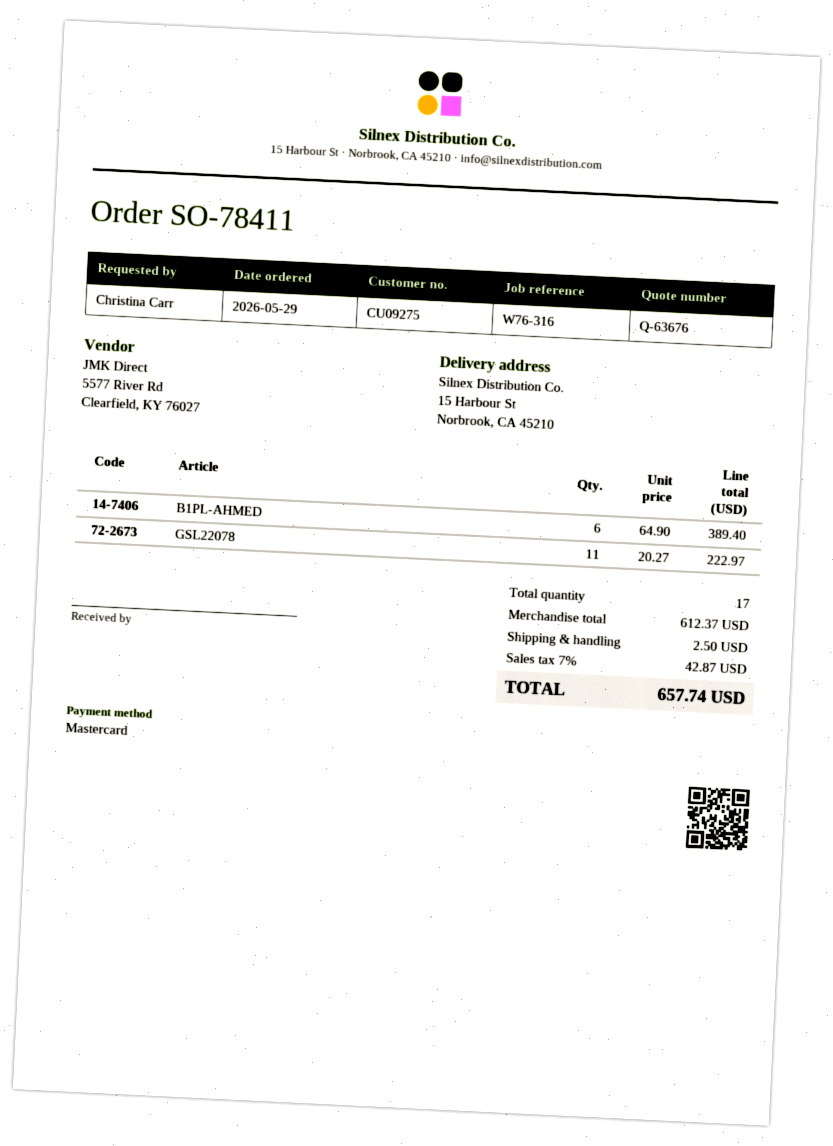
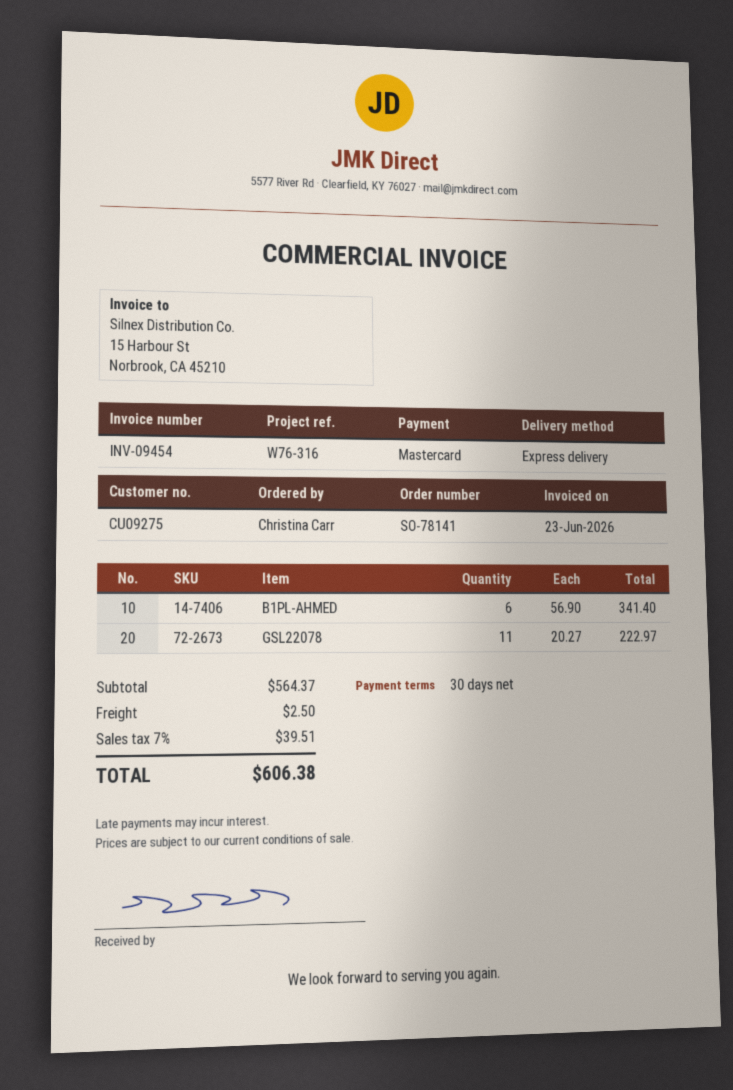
order number: SO-78411 -> SO-78141
B1PL-AHMED: 6 x 64.90 = 389.40 -> 6 x 56.90 = 341.40
subtotal: 612.37 -> 564.37
tax: 7% = 42.87 -> 7% = 39.51
total: 657.74 -> 606.38

